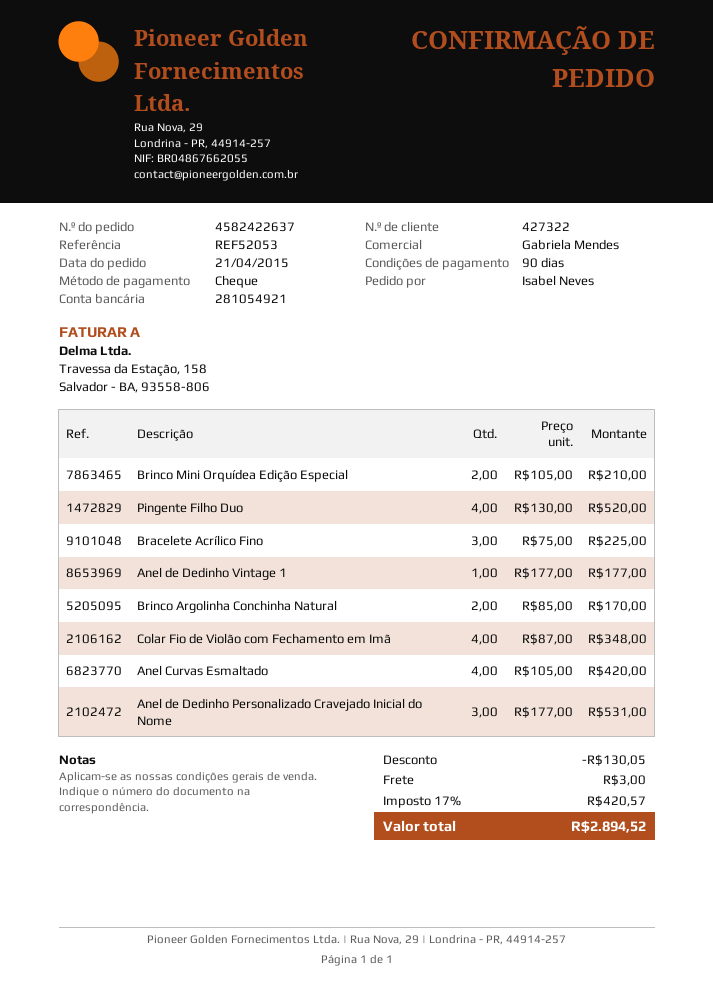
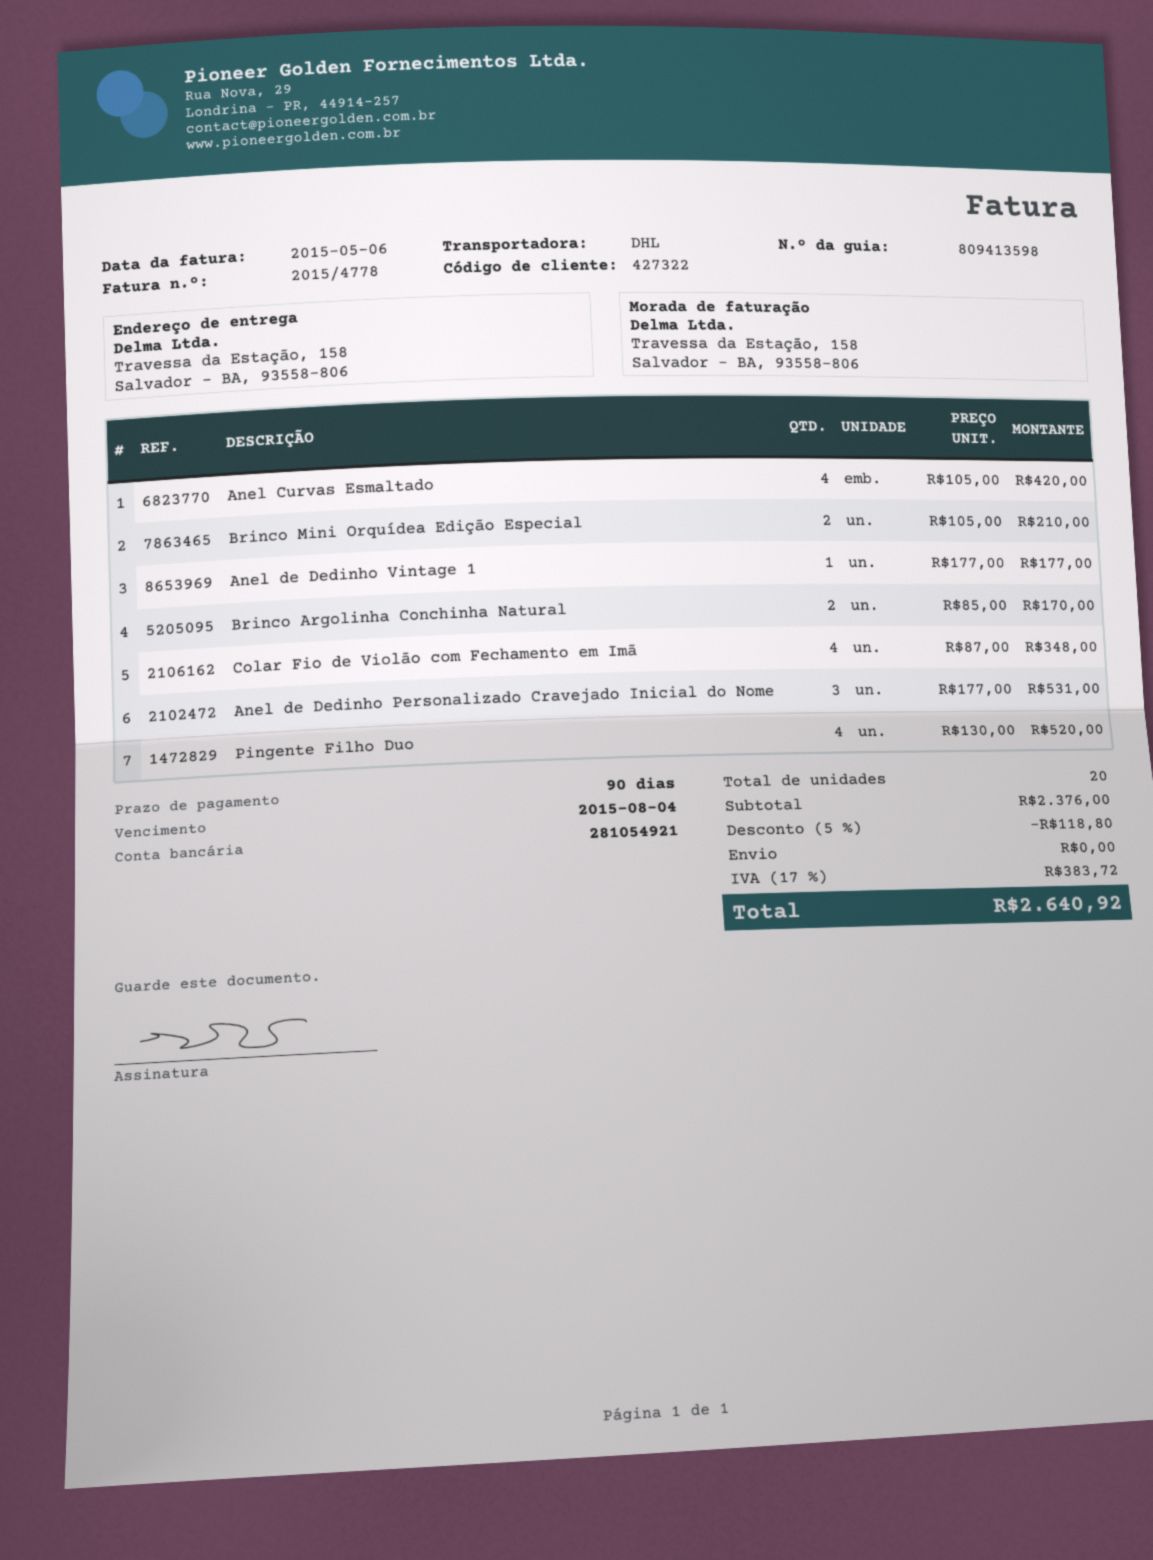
Bracelete Acrílico Fino: 3 x 75.00 = 225.00 -> none
discount: 130.05 -> 118.80
shipping: 3.00 -> 0.00
tax: 17% = 420.57 -> 17% = 383.72
total: 2894.52 -> 2640.92

